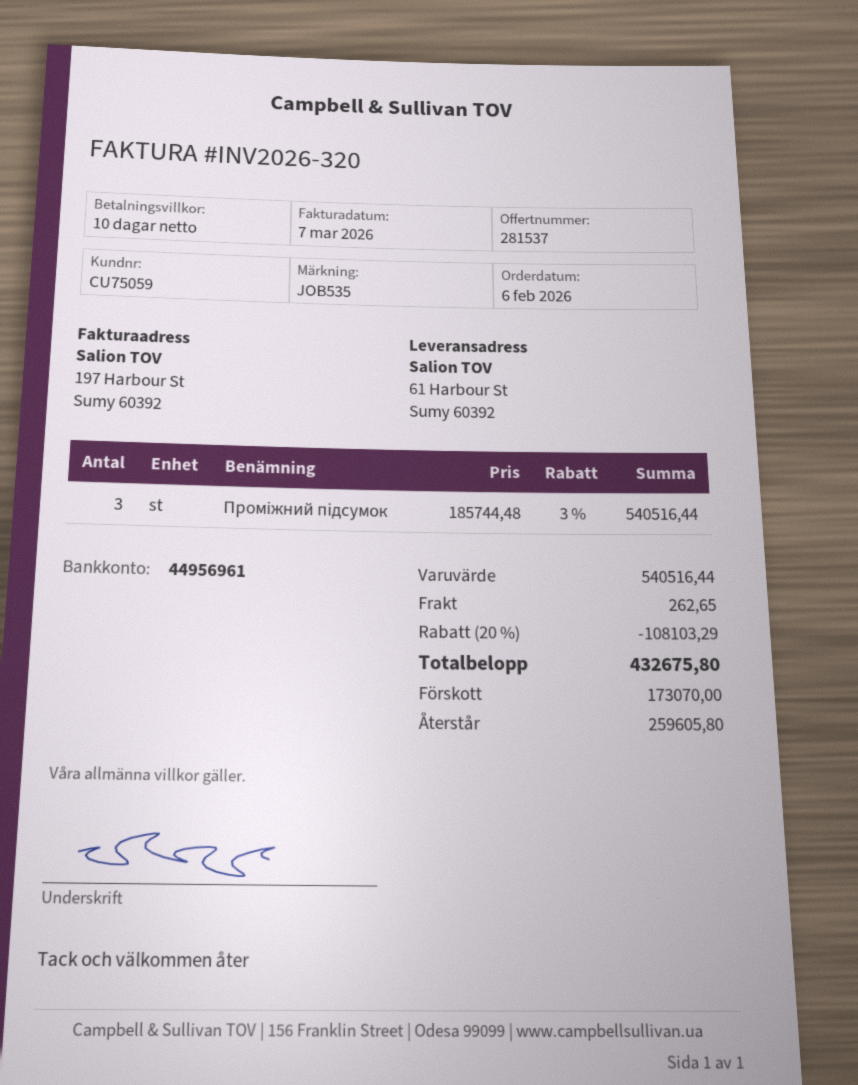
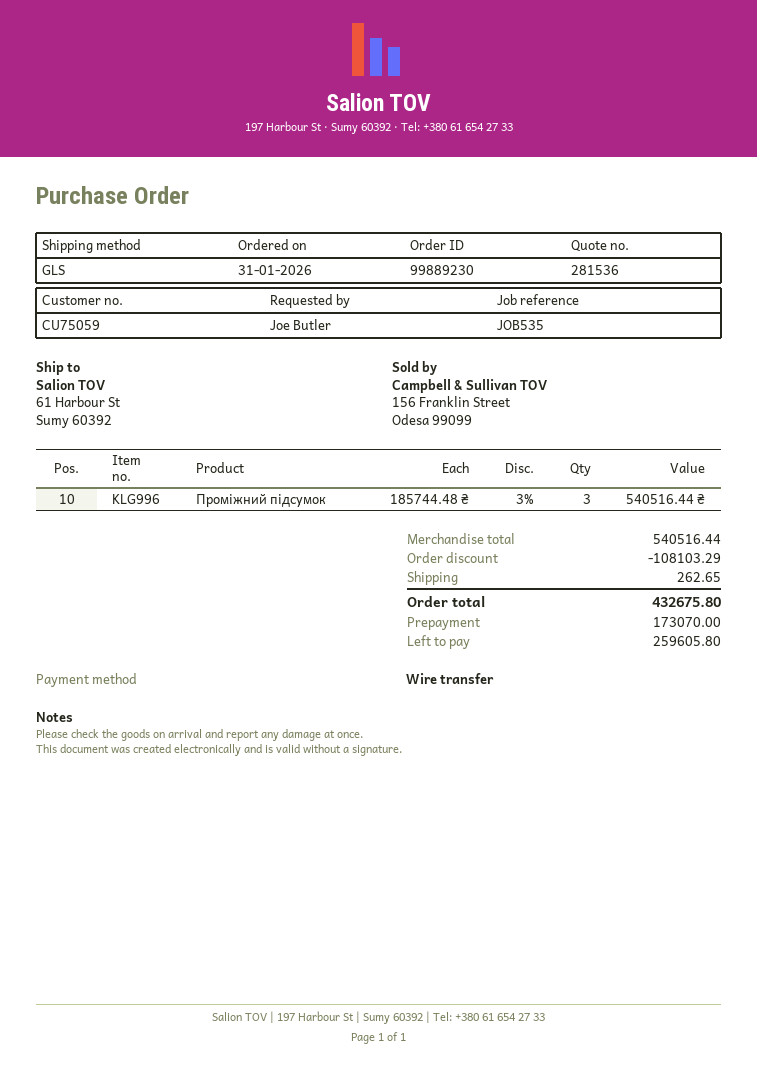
quote number: 281537 -> 281536
order date: 2026-02-06 -> 2026-01-31

